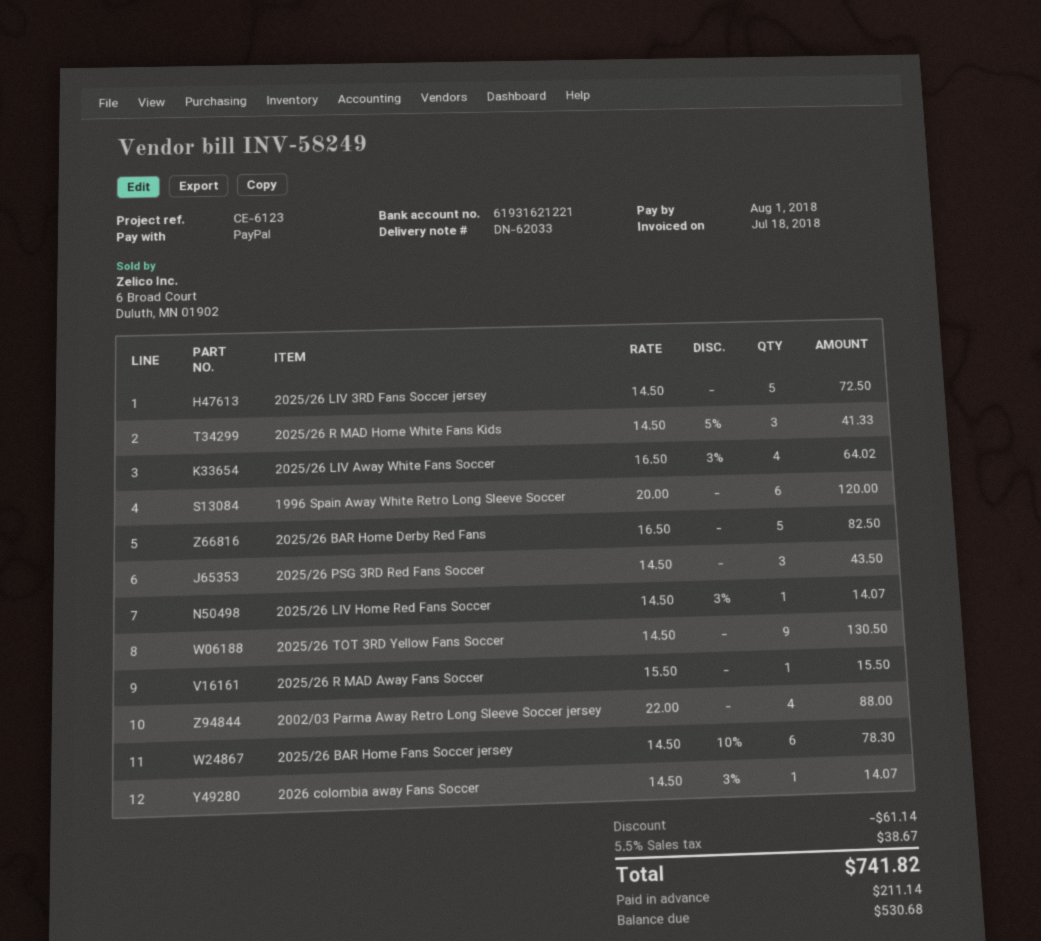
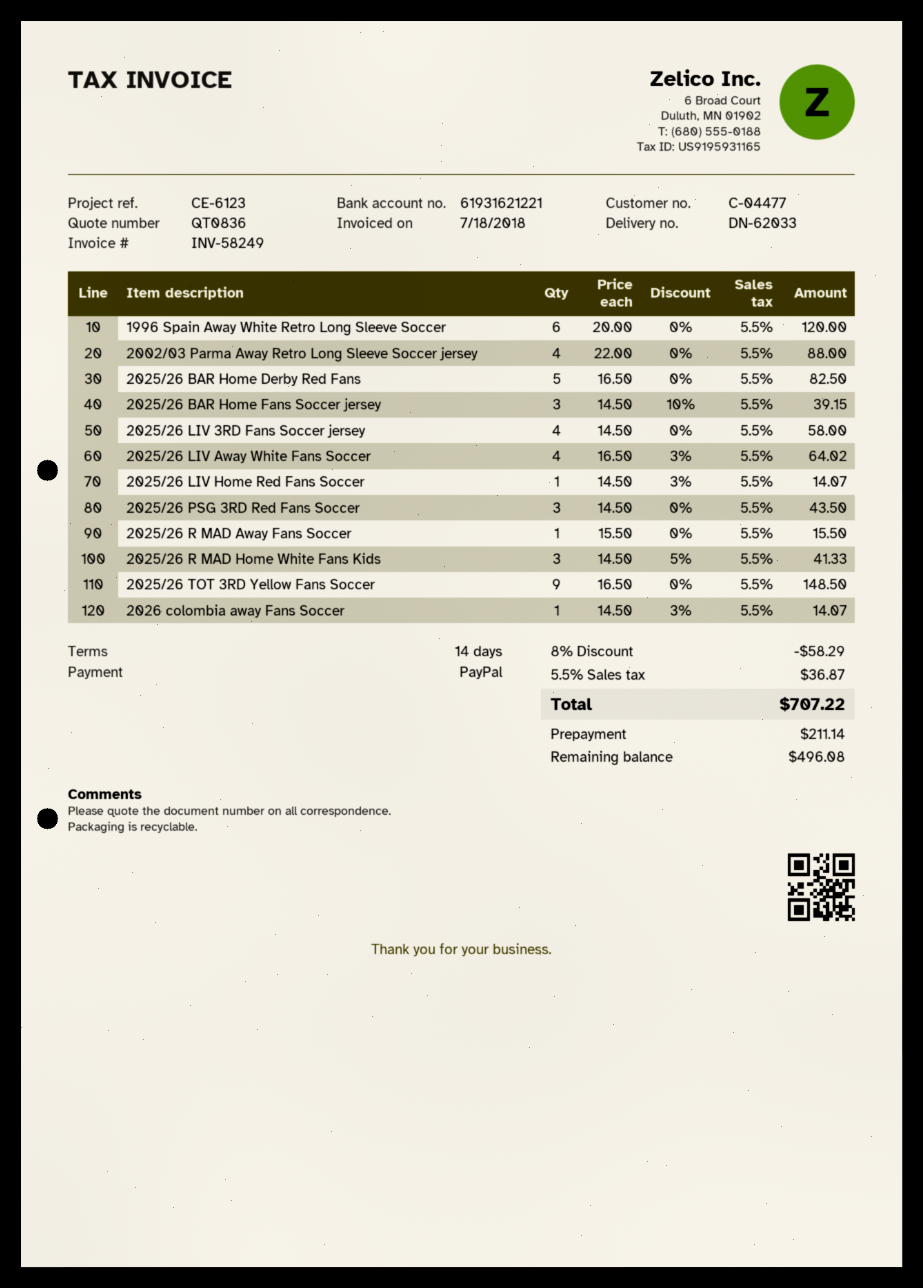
2025/26 LIV 3RD Fans Soccer jersey: 5 x 14.50 = 72.50 -> 4 x 14.50 = 58.00
2025/26 TOT 3RD Yellow Fans Soccer: 9 x 14.50 = 130.50 -> 9 x 16.50 = 148.50
2025/26 BAR Home Fans Soccer jersey: 6 x 14.50 - 10% = 78.30 -> 3 x 14.50 - 10% = 39.15
discount: 61.14 -> 58.29
tax: 5.5% = 38.67 -> 5.5% = 36.87
total: 741.82 -> 707.22
balance: 530.68 -> 496.08

